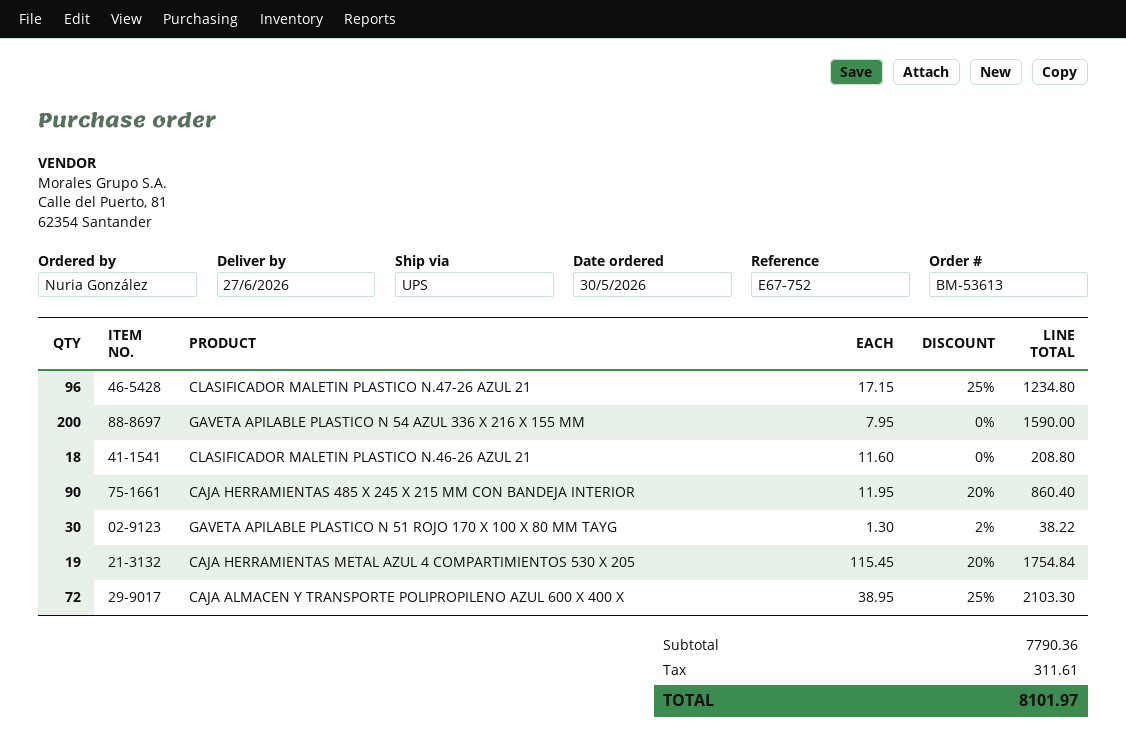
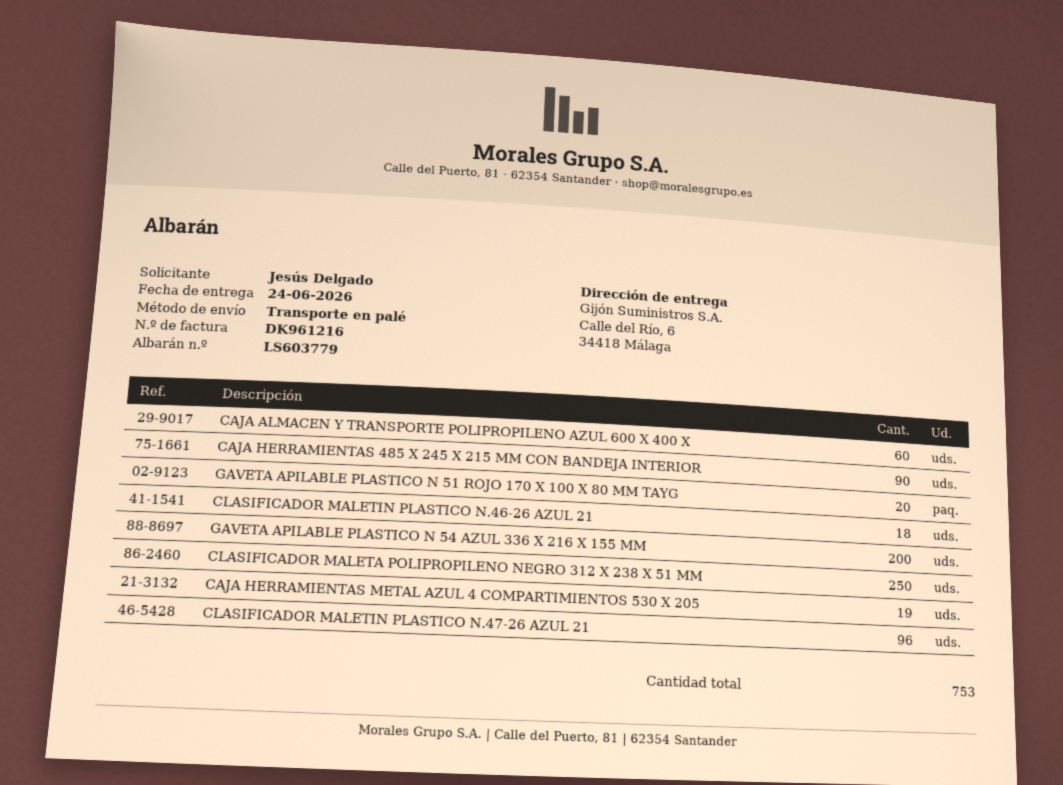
delivery date: 2026-06-27 -> 2026-06-24
ordered by: Nuria González -> Jesús Delgado
shipping method: UPS -> pallet freight
GAVETA APILABLE PLASTICO N 51 ROJO 170 X 100 X 80 MM TAYG: 30 -> 20
CAJA ALMACEN Y TRANSPORTE POLIPROPILENO AZUL 600 X 400 X: 72 -> 60
CLASIFICADOR MALETA POLIPROPILENO NEGRO 312 X 238 X 51 MM: none -> 250

